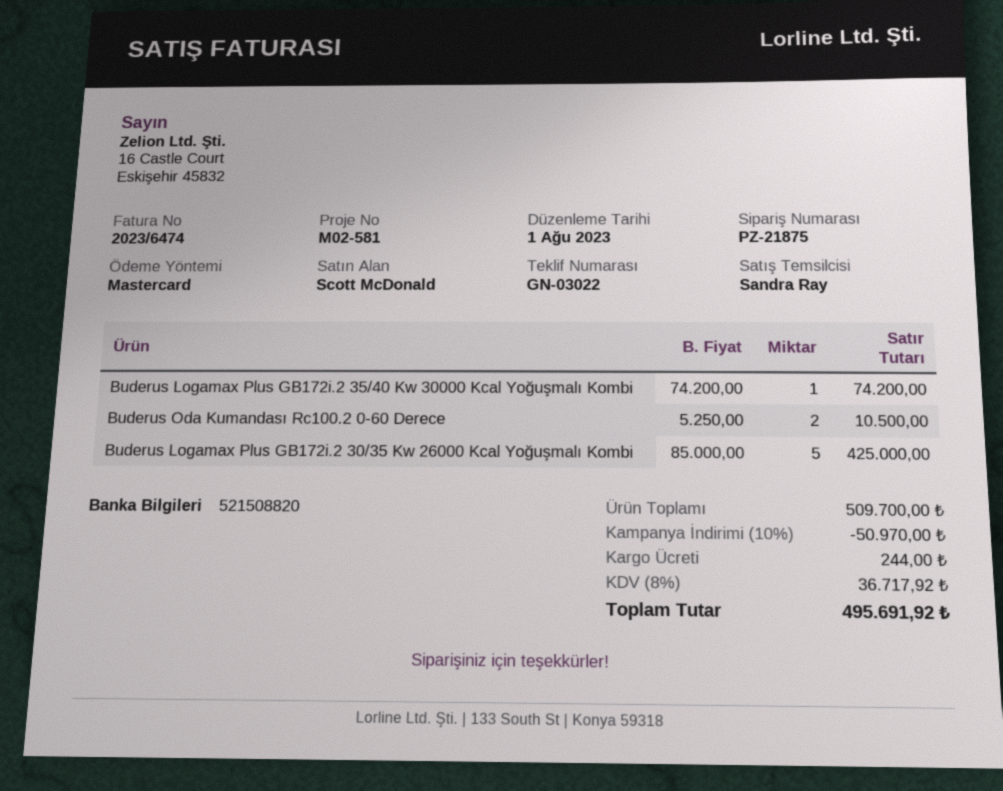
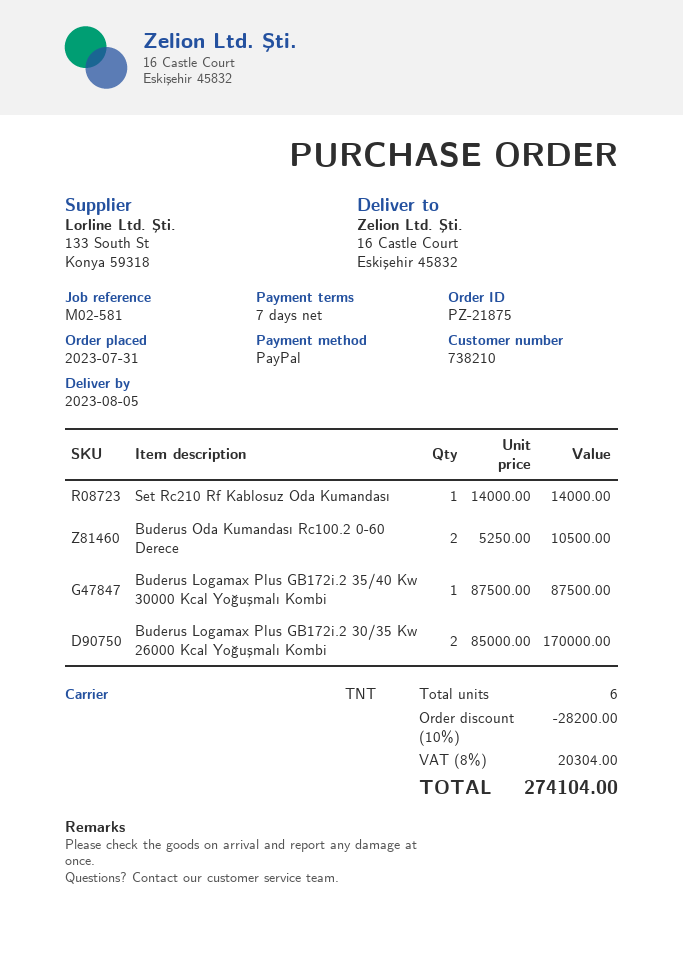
payment method: Mastercard -> PayPal
Buderus Logamax Plus GB172i.2 35/40 Kw 30000 Kcal Yoğuşmalı Kombi: 1 x 74200.00 = 74200.00 -> 1 x 87500.00 = 87500.00
Buderus Logamax Plus GB172i.2 30/35 Kw 26000 Kcal Yoğuşmalı Kombi: 5 x 85000.00 = 425000.00 -> 2 x 85000.00 = 170000.00
Set Rc210 Rf Kablosuz Oda Kumandası: none -> 1 x 14000.00 = 14000.00
discount: 10% = 50970.00 -> 10% = 28200.00
shipping: 244.00 -> none
tax: 8% = 36717.92 -> 8% = 20304.00
total: 495691.92 -> 274104.00

